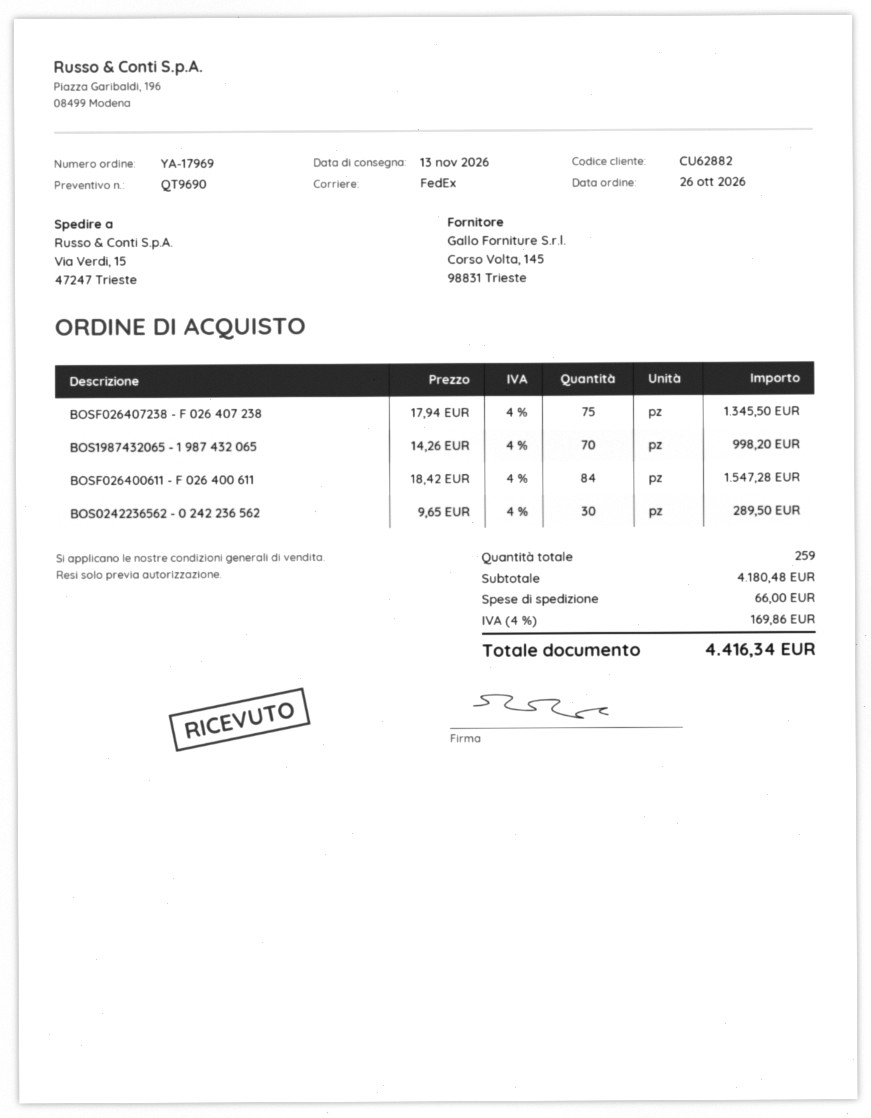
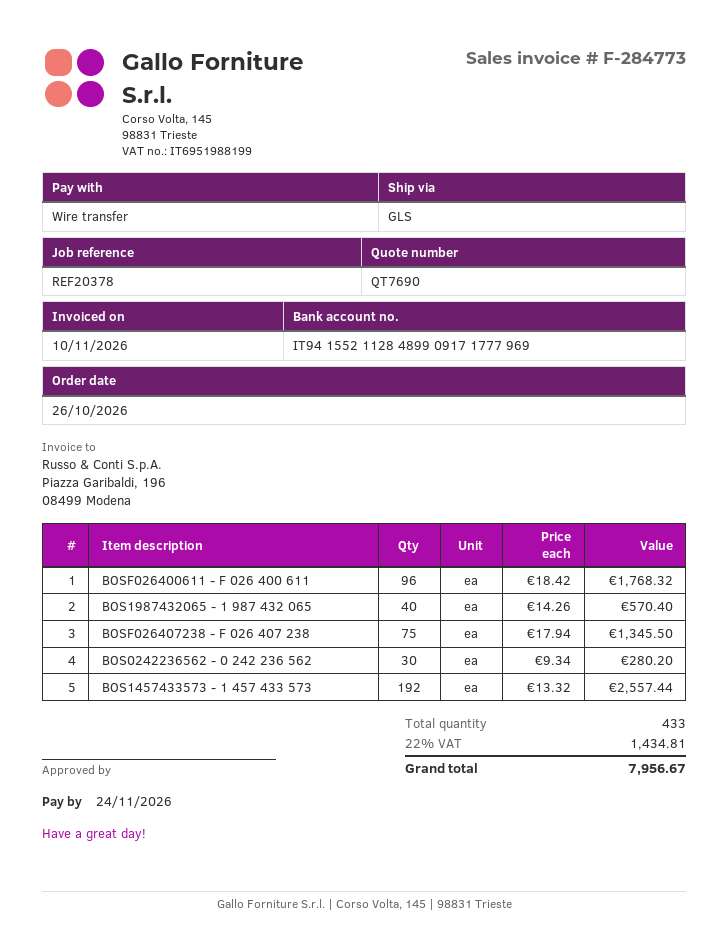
quote number: QT9690 -> QT7690
shipping method: FedEx -> GLS
BOS1987432065 - 1 987 432 065: 70 x 14.26 = 998.20 -> 40 x 14.26 = 570.40
BOSF026400611 - F 026 400 611: 84 x 18.42 = 1547.28 -> 96 x 18.42 = 1768.32
BOS0242236562 - 0 242 236 562: 30 x 9.65 = 289.50 -> 30 x 9.34 = 280.20
BOS1457433573 - 1 457 433 573: none -> 192 x 13.32 = 2557.44
total quantity: 259 -> 433
shipping: 66.00 -> none
tax: 4% = 169.86 -> 22% = 1434.81
total: 4416.34 -> 7956.67

